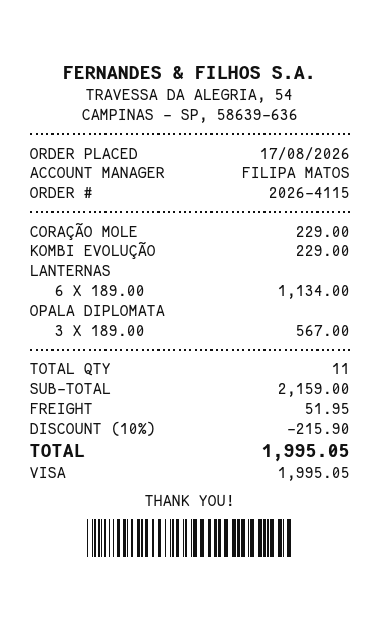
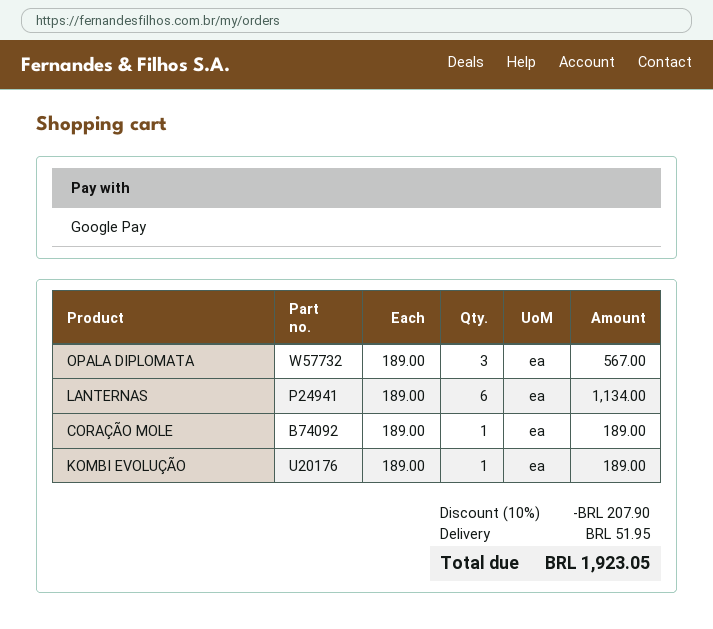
payment method: Visa -> Google Pay
CORAÇÃO MOLE: 1 x 229.00 = 229.00 -> 1 x 189.00 = 189.00
KOMBI EVOLUÇÃO: 1 x 229.00 = 229.00 -> 1 x 189.00 = 189.00
discount: 10% = 215.90 -> 10% = 207.90
total: 1995.05 -> 1923.05

